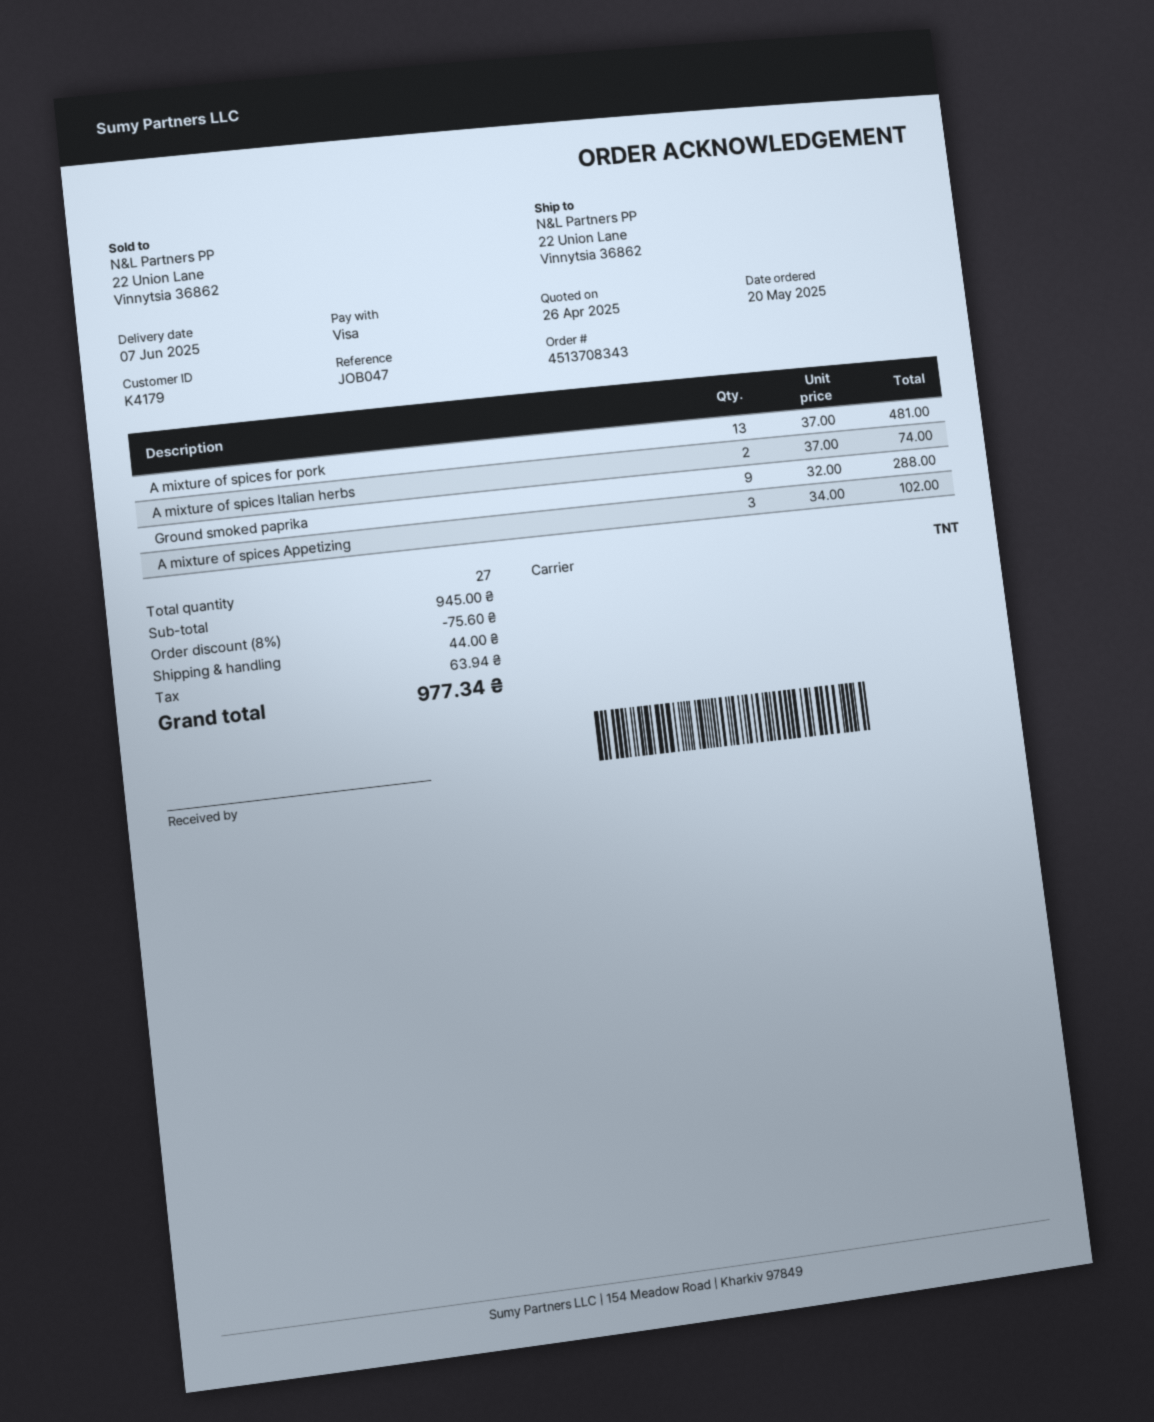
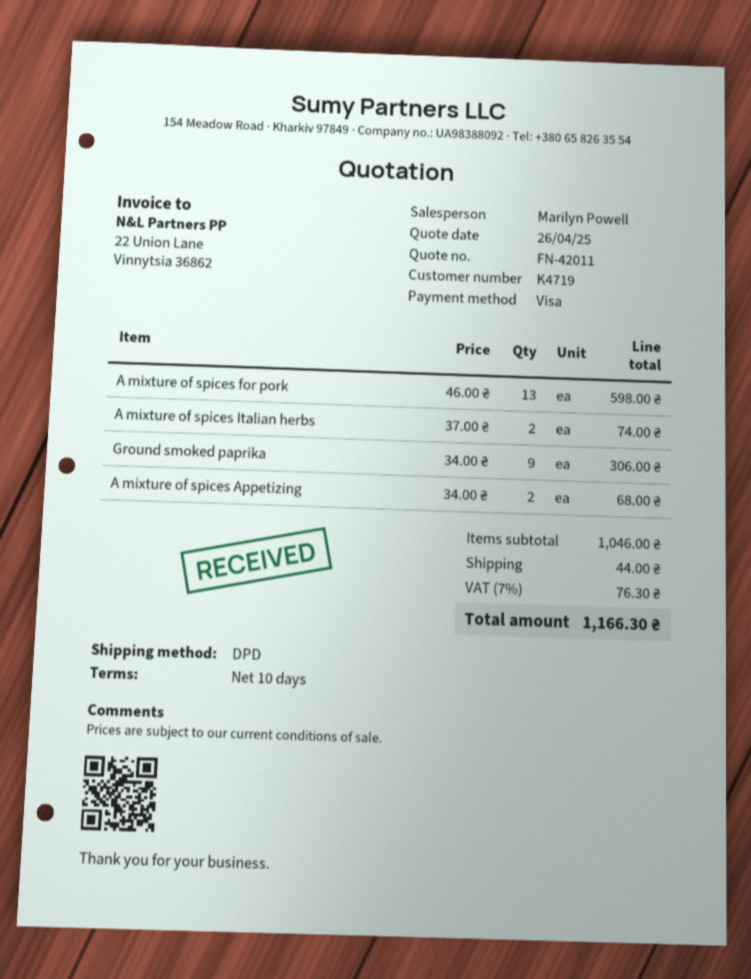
customer number: K4179 -> K4719
shipping method: TNT -> DPD
A mixture of spices for pork: 13 x 37.00 = 481.00 -> 13 x 46.00 = 598.00
Ground smoked paprika: 9 x 32.00 = 288.00 -> 9 x 34.00 = 306.00
A mixture of spices Appetizing: 3 x 34.00 = 102.00 -> 2 x 34.00 = 68.00
subtotal: 945.00 -> 1046.00
discount: 8% = 75.60 -> none
tax: 63.94 -> 76.30
total: 977.34 -> 1166.30

